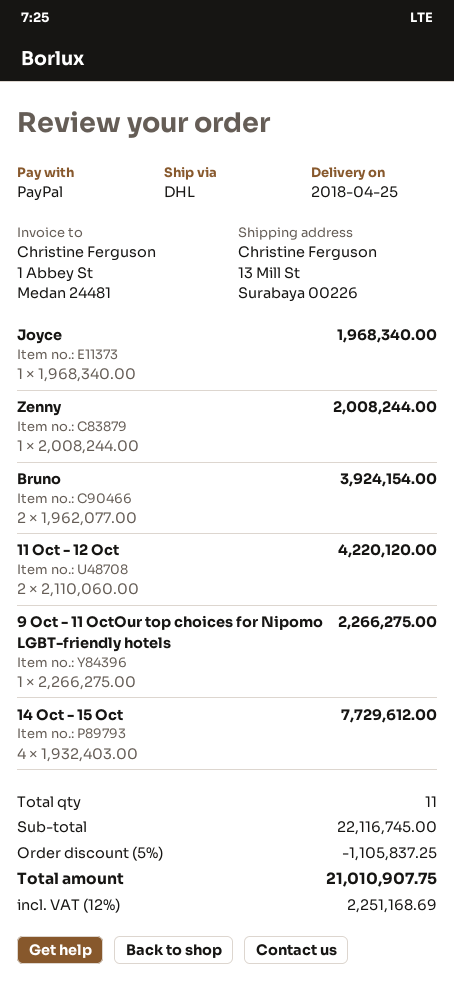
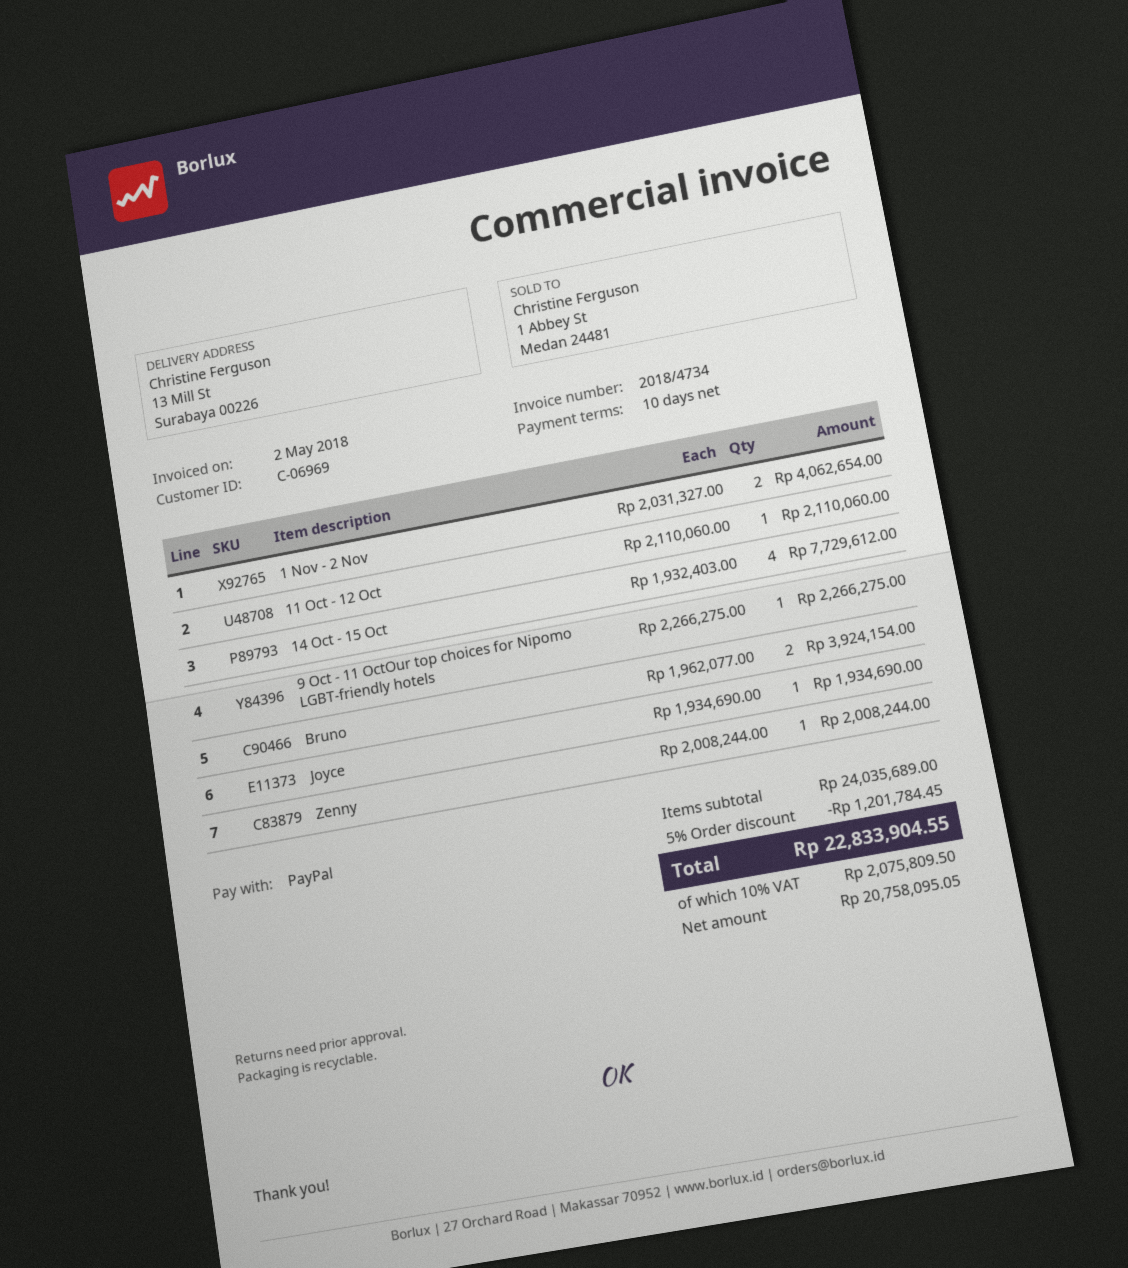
Joyce: 1 x 1968340.00 = 1968340.00 -> 1 x 1934690.00 = 1934690.00
11 Oct - 12 Oct: 2 x 2110060.00 = 4220120.00 -> 1 x 2110060.00 = 2110060.00
1 Nov - 2 Nov: none -> 2 x 2031327.00 = 4062654.00
subtotal: 22116745.00 -> 24035689.00
discount: 5% = 1105837.25 -> 5% = 1201784.45
tax: 12% = 2251168.69 -> 10% = 2075809.50
total: 21010907.75 -> 22833904.55

